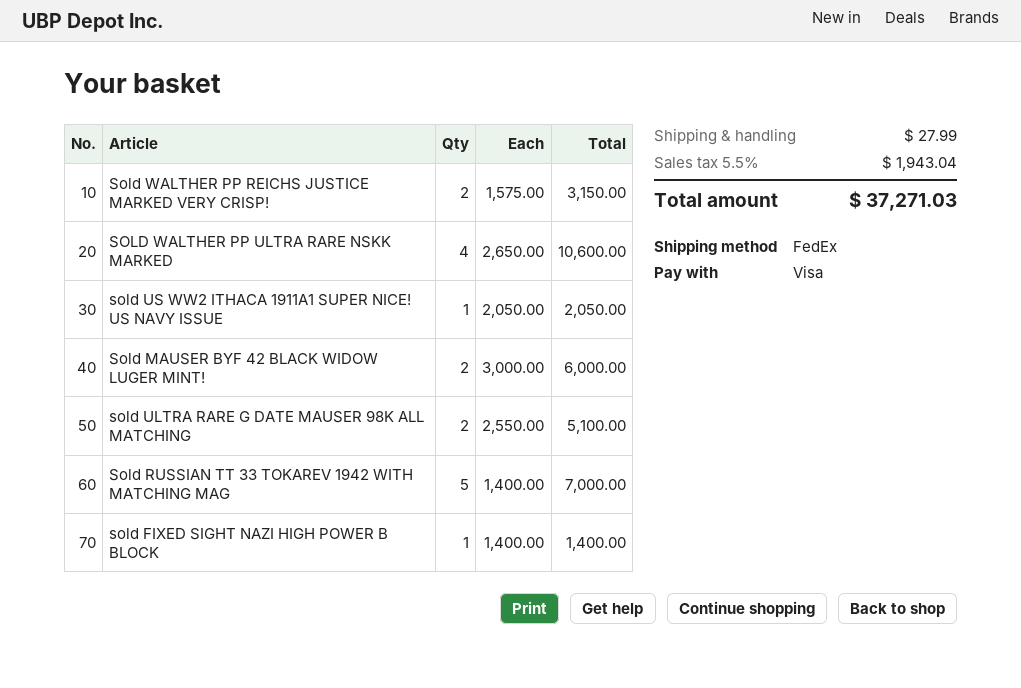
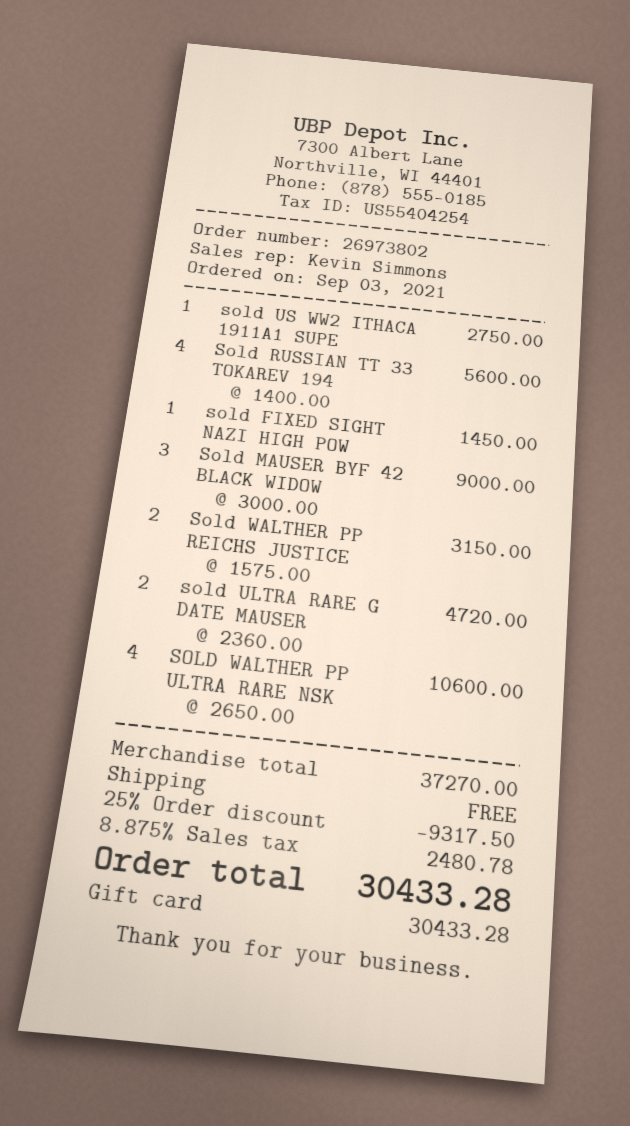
payment method: Visa -> gift card
sold US WW2 ITHACA 1911A1 SUPER NICE! US NAVY ISSUE: 1 x 2050.00 = 2050.00 -> 1 x 2750.00 = 2750.00
Sold MAUSER BYF 42 BLACK WIDOW LUGER MINT!: 2 x 3000.00 = 6000.00 -> 3 x 3000.00 = 9000.00
sold ULTRA RARE G DATE MAUSER 98K ALL MATCHING: 2 x 2550.00 = 5100.00 -> 2 x 2360.00 = 4720.00
Sold RUSSIAN TT 33 TOKAREV 1942 WITH MATCHING MAG: 5 x 1400.00 = 7000.00 -> 4 x 1400.00 = 5600.00
sold FIXED SIGHT NAZI HIGH POWER B BLOCK: 1 x 1400.00 = 1400.00 -> 1 x 1450.00 = 1450.00
discount: none -> 25% = 9317.50
shipping: 27.99 -> 0.00
tax: 5.5% = 1943.04 -> 8.875% = 2480.78
total: 37271.03 -> 30433.28

